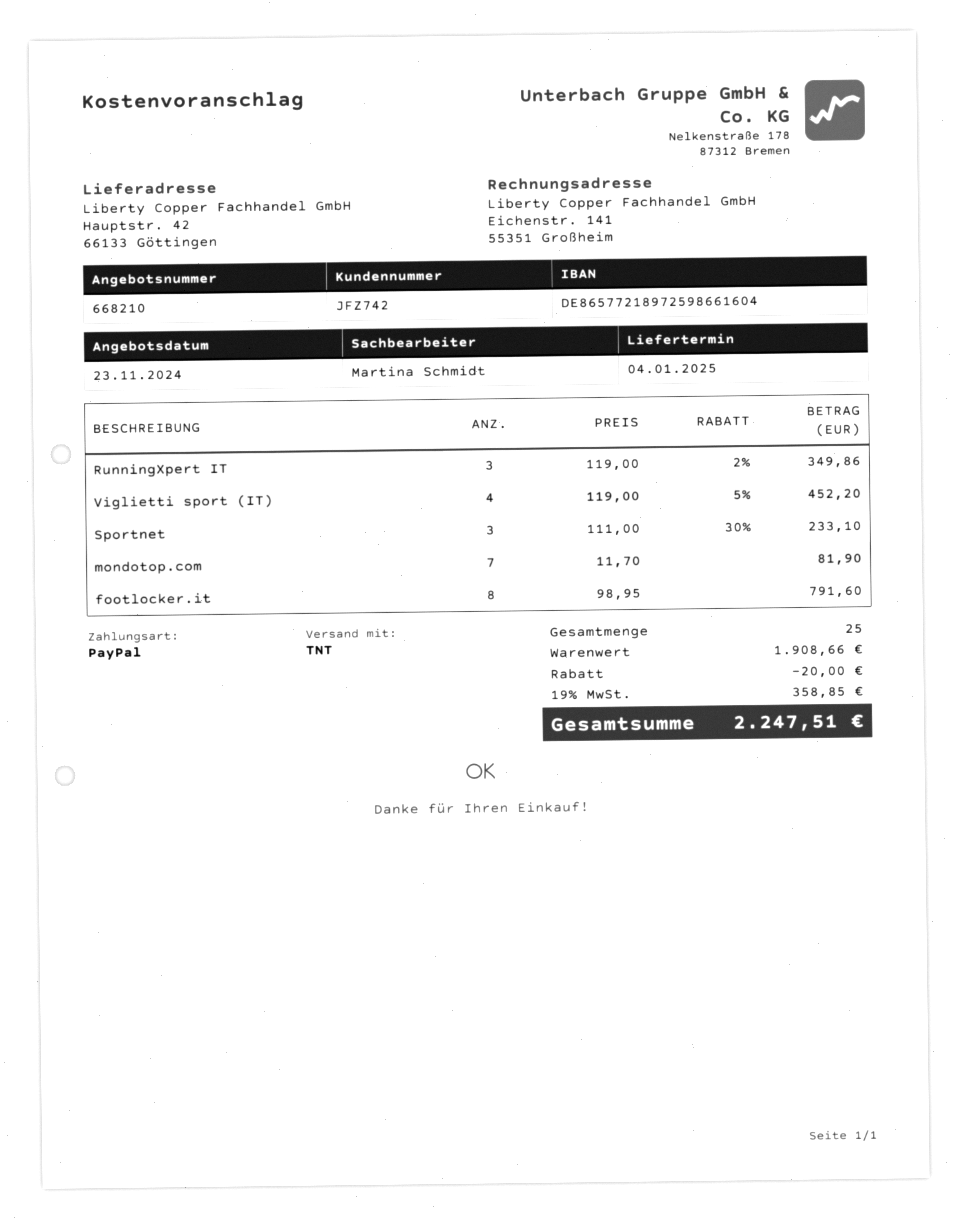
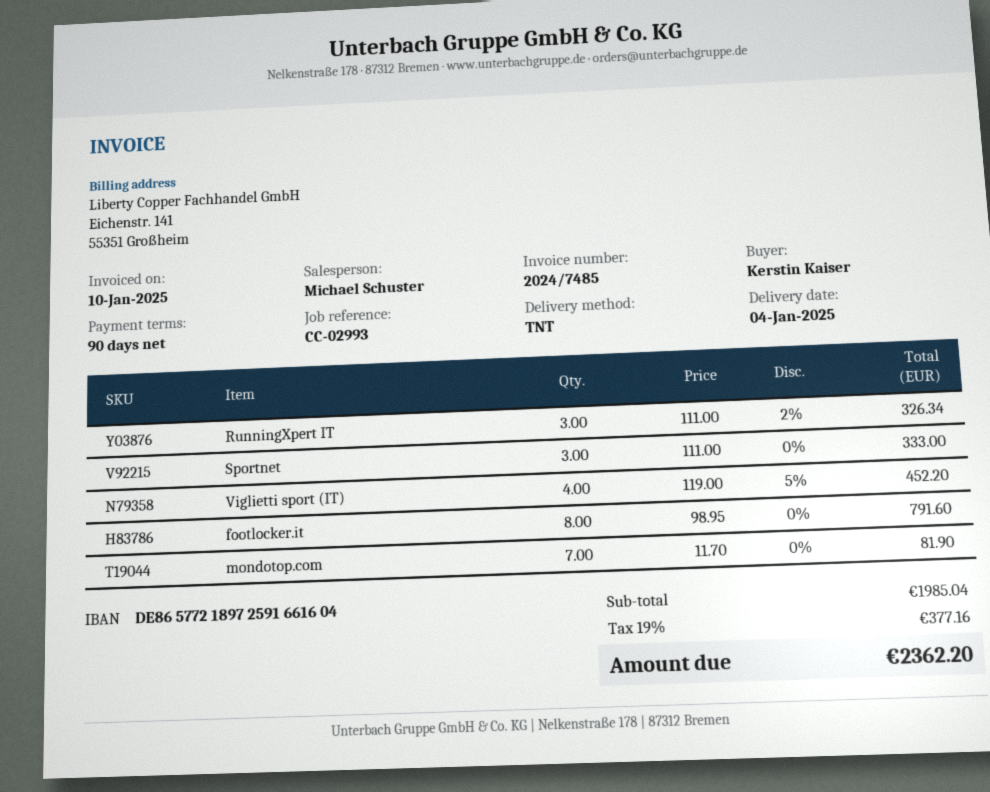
sales rep: Martina Schmidt -> Michael Schuster
bank account: DE86577218972598661604 -> DE86577218972591661604
RunningXpert IT: 3 x 119.00 - 2% = 349.86 -> 3 x 111.00 - 2% = 326.34
Sportnet: 3 x 111.00 - 30% = 233.10 -> 3 x 111.00 = 333.00
subtotal: 1908.66 -> 1985.04
discount: 20.00 -> none
tax: 19% = 358.85 -> 19% = 377.16
total: 2247.51 -> 2362.20

